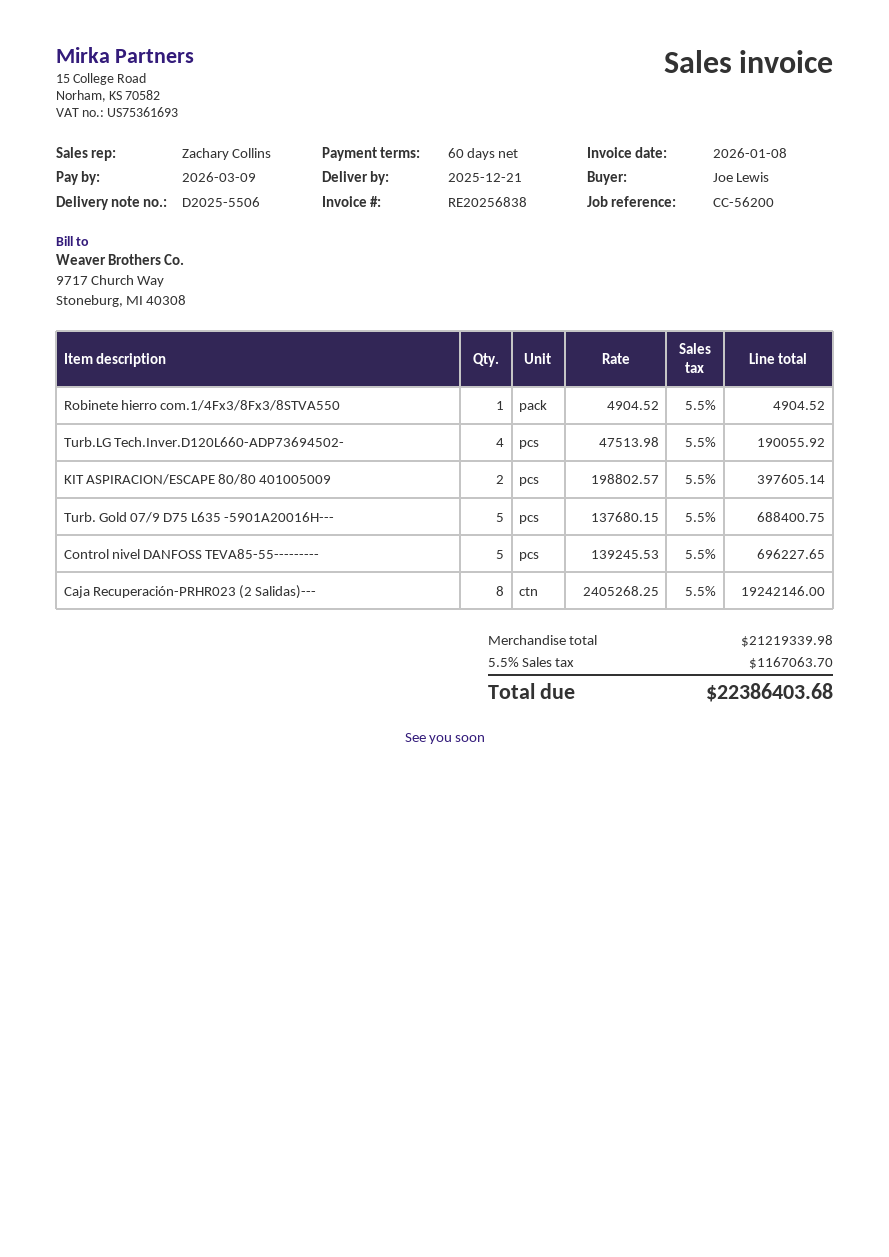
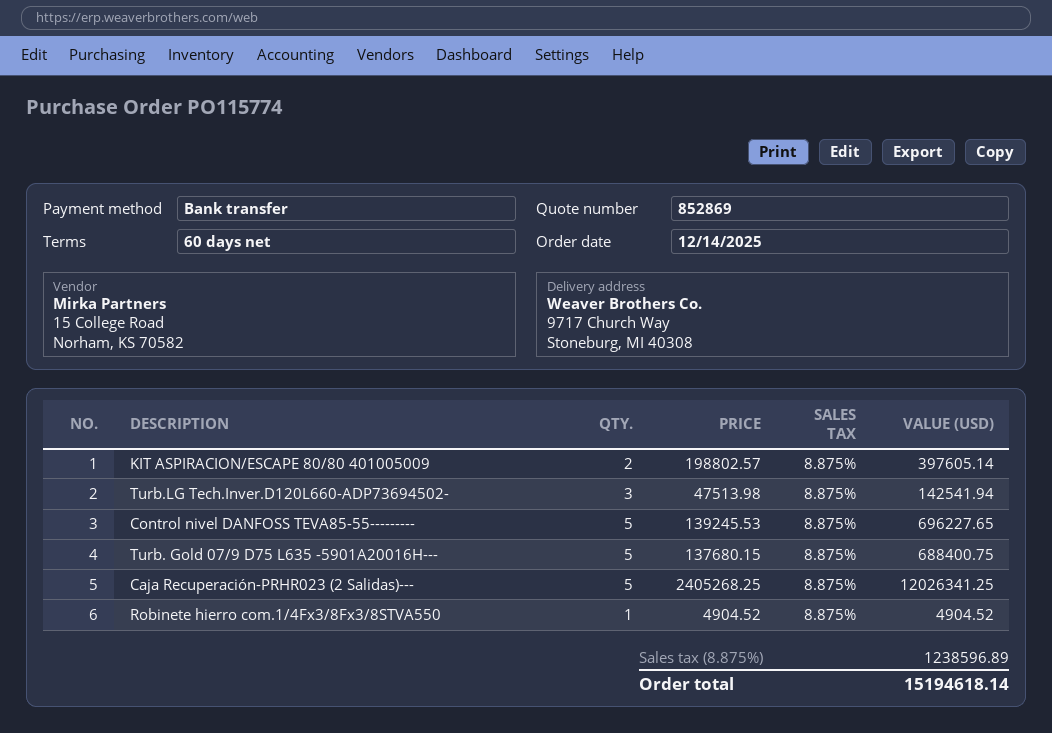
Turb.LG Tech.Inver.D120L660-ADP73694502-: 4 x 47513.98 = 190055.92 -> 3 x 47513.98 = 142541.94
Caja Recuperación-PRHR023 (2 Salidas)---: 8 x 2405268.25 = 19242146.00 -> 5 x 2405268.25 = 12026341.25
tax: 5.5% = 1167063.70 -> 8.875% = 1238596.89
total: 22386403.68 -> 15194618.14

